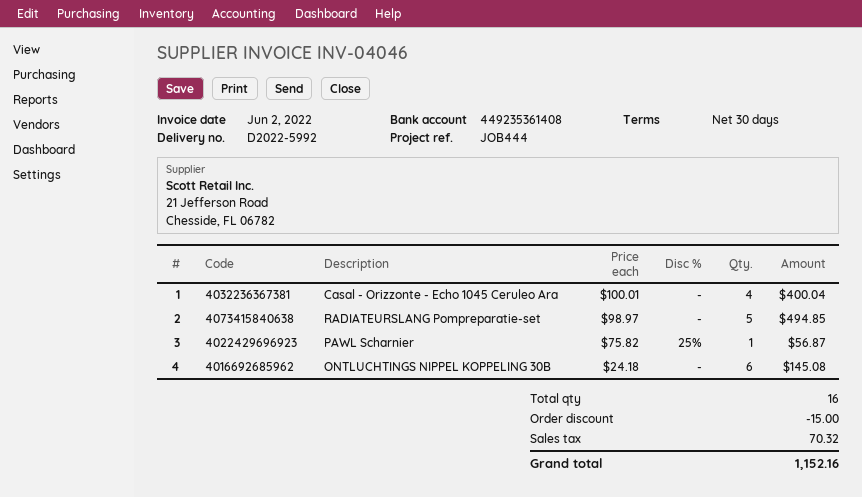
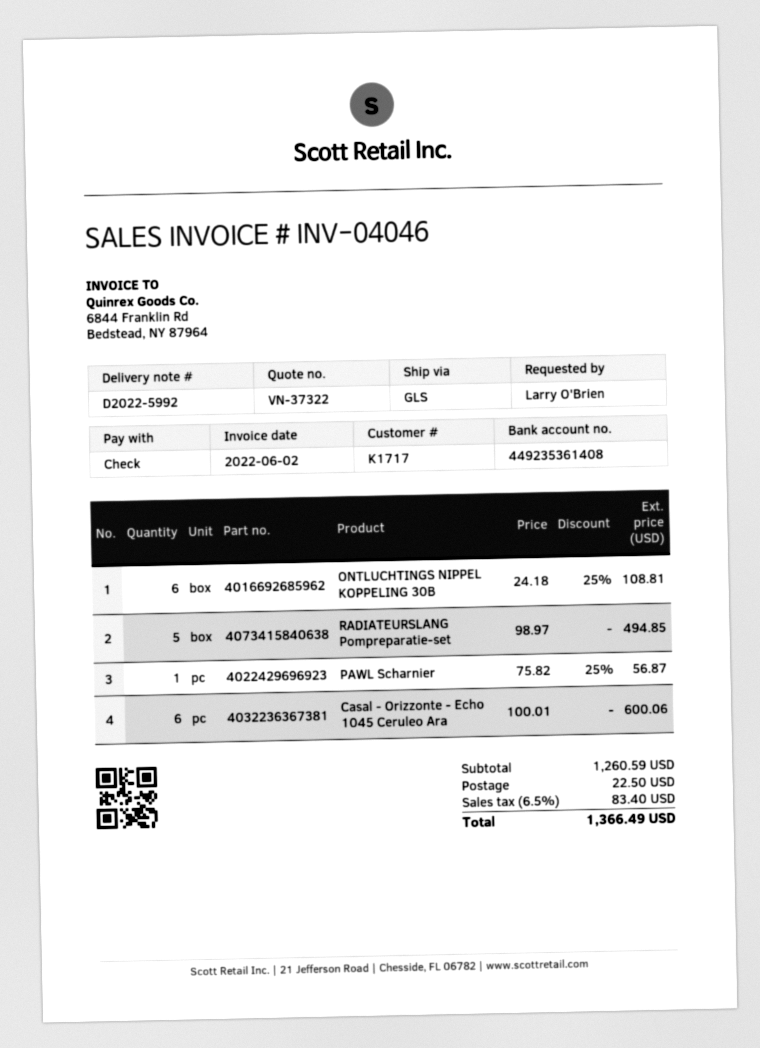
Casal - Orizzonte - Echo 1045 Ceruleo Ara: 4 x 100.01 = 400.04 -> 6 x 100.01 = 600.06
ONTLUCHTINGS NIPPEL KOPPELING 30B: 6 x 24.18 = 145.08 -> 6 x 24.18 - 25% = 108.81
discount: 15.00 -> none
shipping: none -> 22.50
tax: 70.32 -> 83.40
total: 1152.16 -> 1366.49

